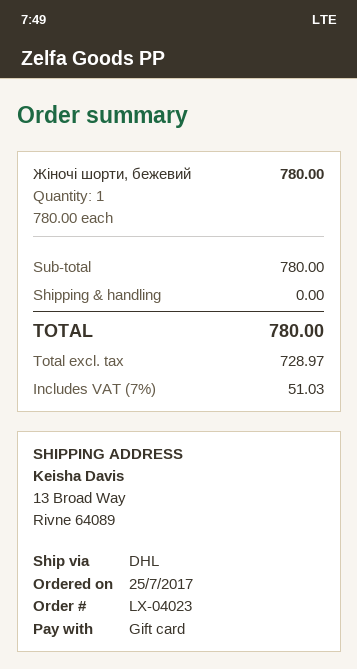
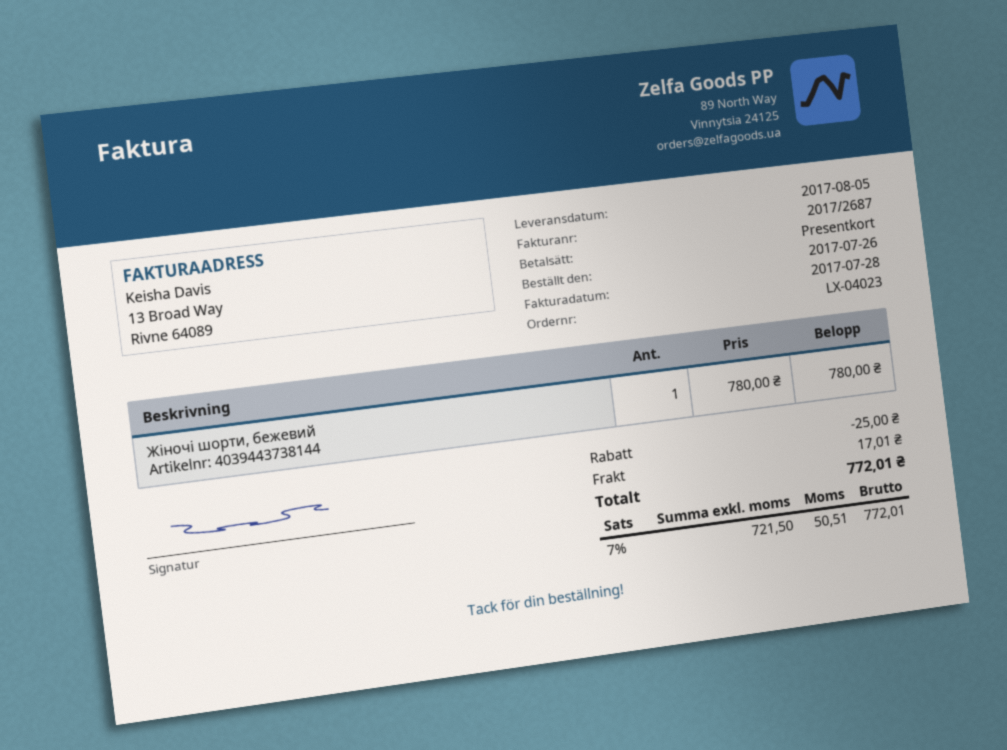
order date: 2017-07-25 -> 2017-07-26
discount: none -> 25.00
shipping: 0.00 -> 17.01
net: 728.97 -> 721.50
tax: 7% = 51.03 -> 7% = 50.51
total: 780.00 -> 772.01

